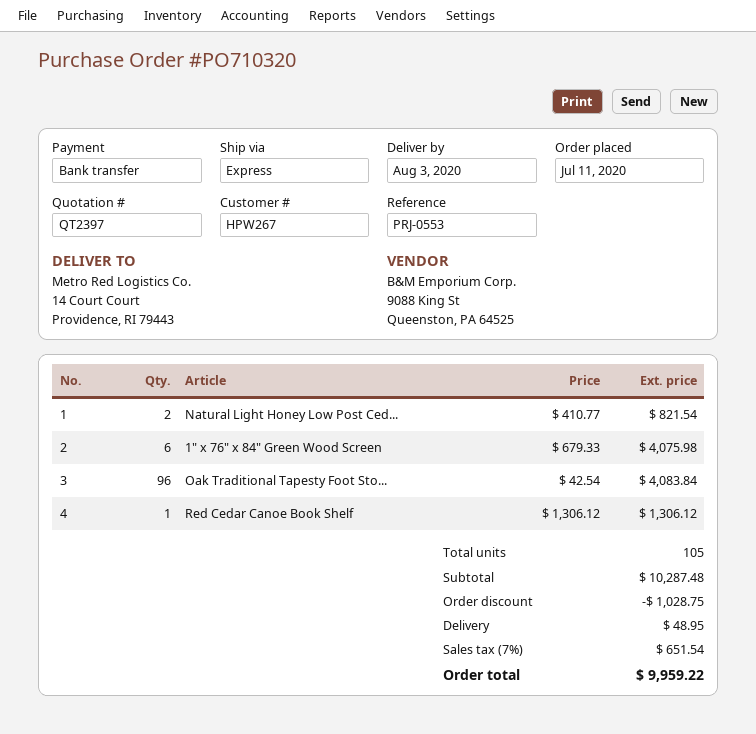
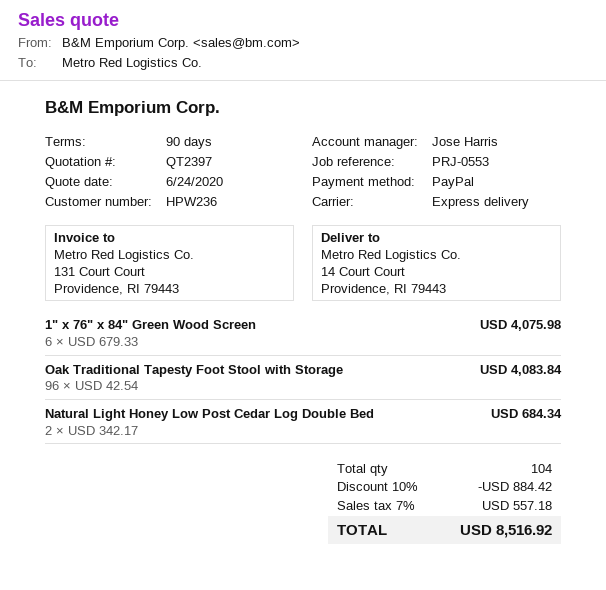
customer number: HPW267 -> HPW236
payment method: bank transfer -> PayPal
Natural Light Honey Low Post Ced...: 2 x 410.77 = 821.54 -> 2 x 342.17 = 684.34
Red Cedar Canoe Book Shelf: 1 x 1306.12 = 1306.12 -> none
total quantity: 105 -> 104
discount: 1028.75 -> 884.42
shipping: 48.95 -> none
tax: 7% = 651.54 -> 7% = 557.18
total: 9959.22 -> 8516.92

